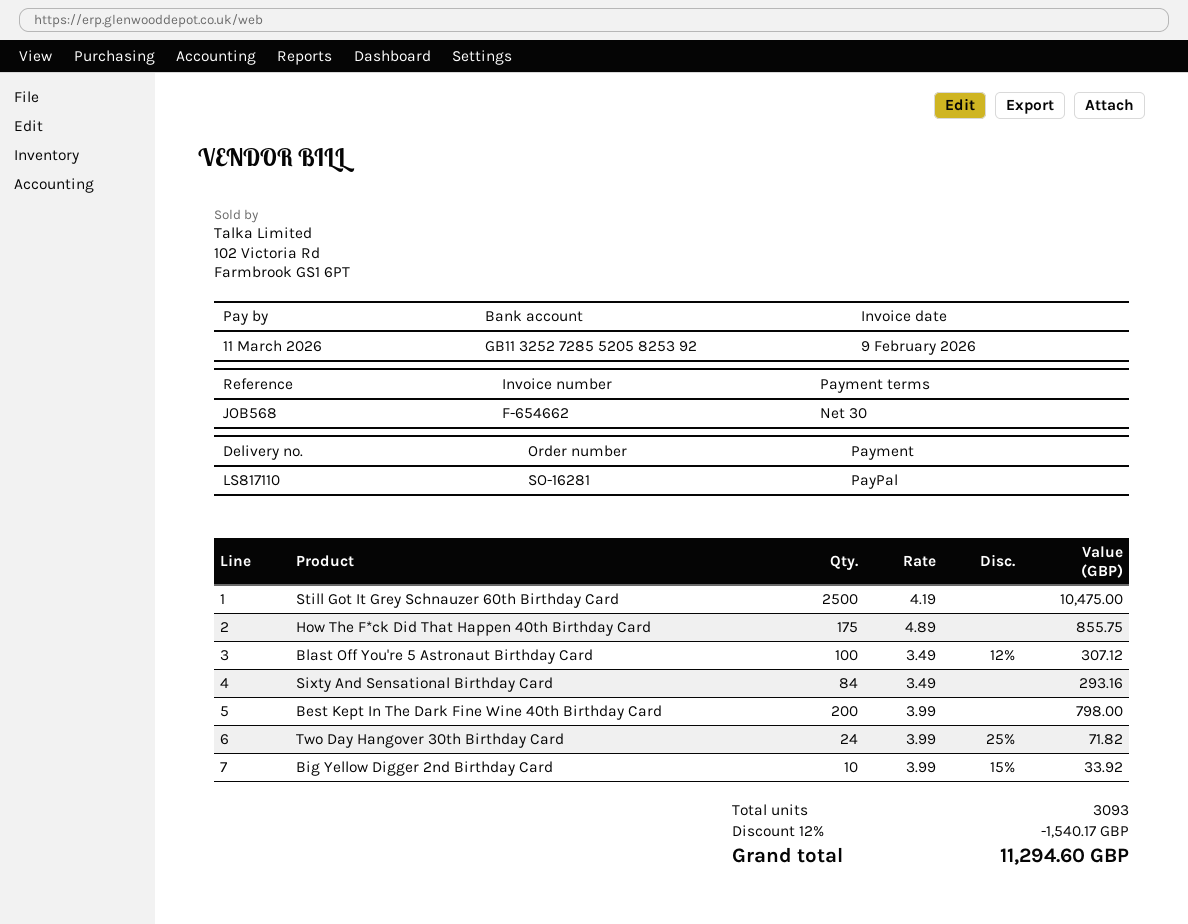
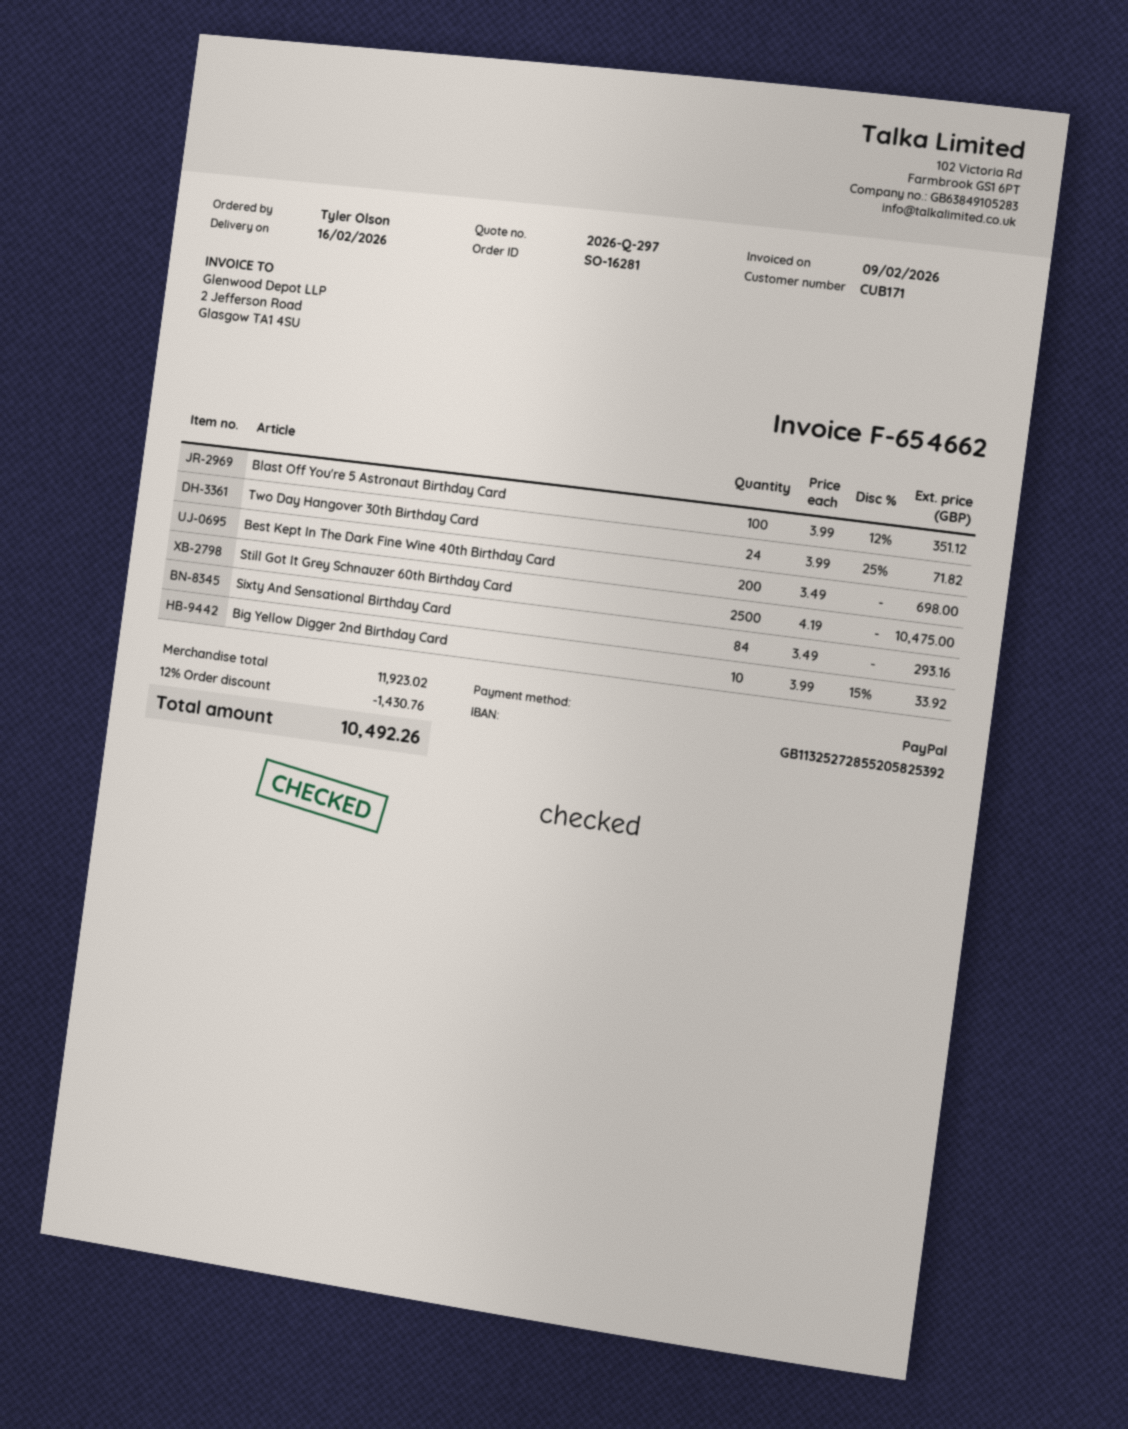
How The F*ck Did That Happen 40th Birthday Card: 175 x 4.89 = 855.75 -> none
Blast Off You're 5 Astronaut Birthday Card: 100 x 3.49 - 12% = 307.12 -> 100 x 3.99 - 12% = 351.12
Best Kept In The Dark Fine Wine 40th Birthday Card: 200 x 3.99 = 798.00 -> 200 x 3.49 = 698.00
discount: 12% = 1540.17 -> 12% = 1430.76
total: 11294.60 -> 10492.26

